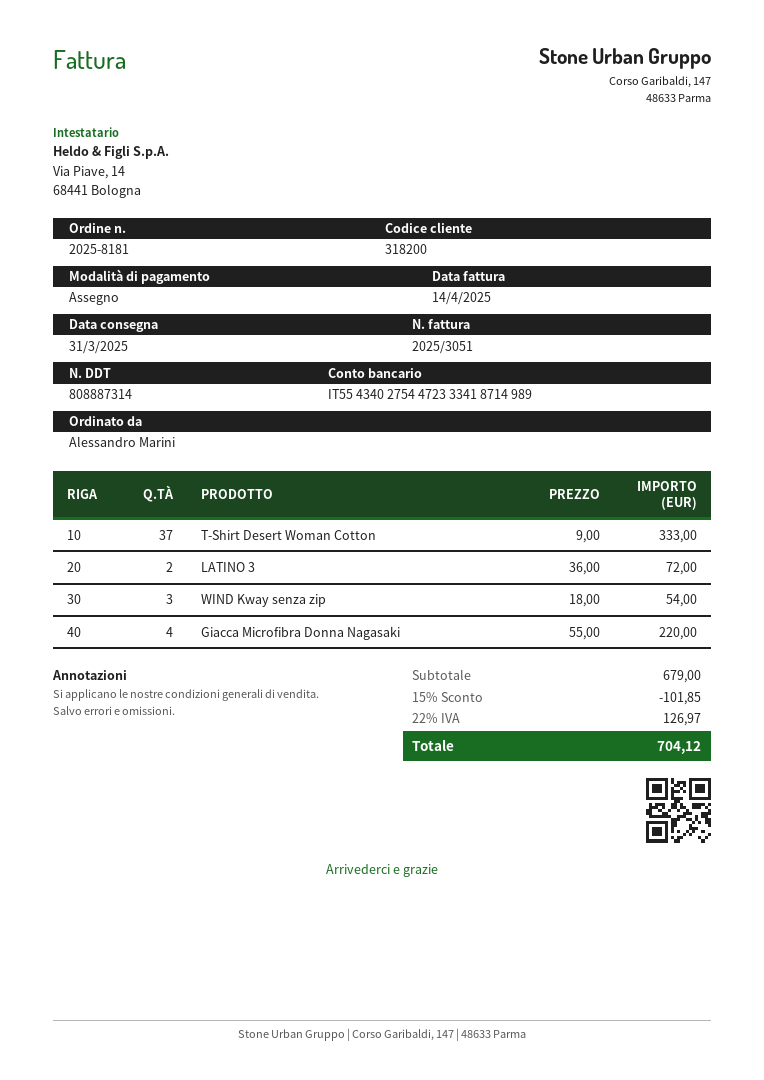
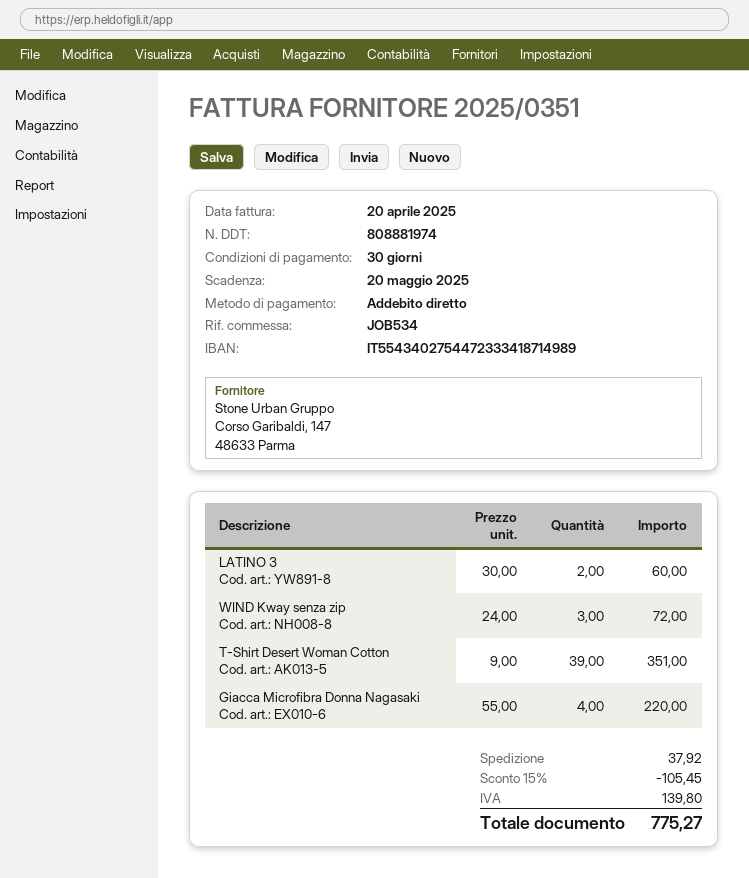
delivery note number: 808887314 -> 808881974
invoice number: 2025/3051 -> 2025/0351
invoice date: 2025-04-14 -> 2025-04-20
payment method: cheque -> direct debit
T-Shirt Desert Woman Cotton: 37 x 9.00 = 333.00 -> 39 x 9.00 = 351.00
LATINO 3: 2 x 36.00 = 72.00 -> 2 x 30.00 = 60.00
WIND Kway senza zip: 3 x 18.00 = 54.00 -> 3 x 24.00 = 72.00
discount: 15% = 101.85 -> 15% = 105.45
shipping: none -> 37.92
tax: 126.97 -> 139.80
total: 704.12 -> 775.27

